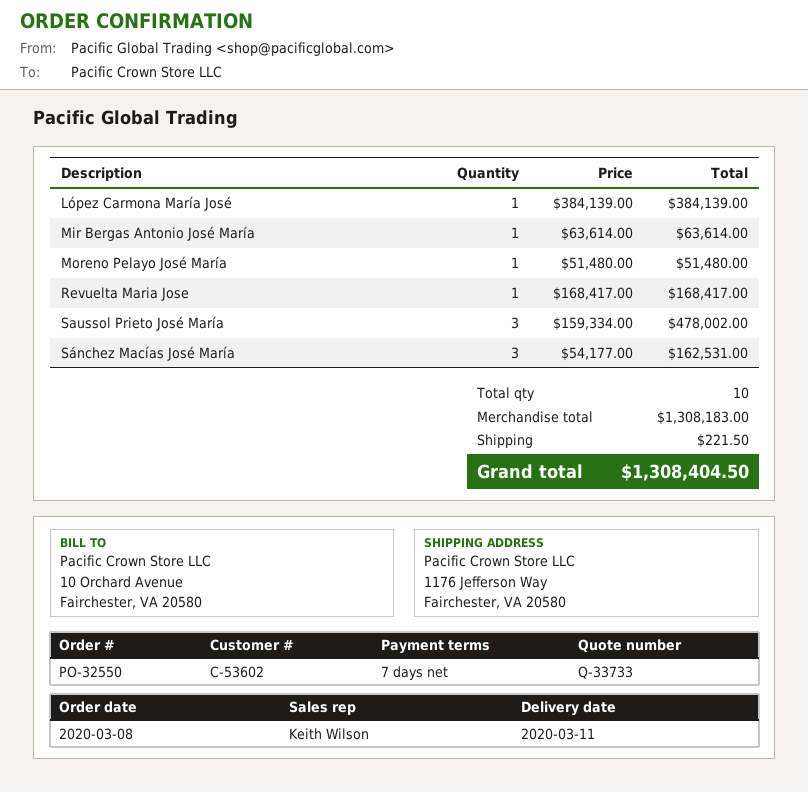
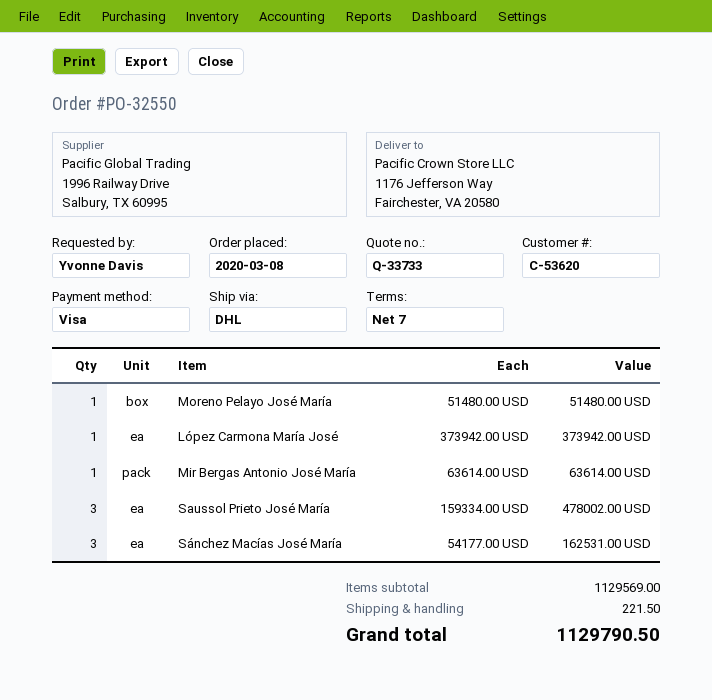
customer number: C-53602 -> C-53620
López Carmona María José: 1 x 384139.00 = 384139.00 -> 1 x 373942.00 = 373942.00
Revuelta Maria Jose: 1 x 168417.00 = 168417.00 -> none
subtotal: 1308183.00 -> 1129569.00
total: 1308404.50 -> 1129790.50

